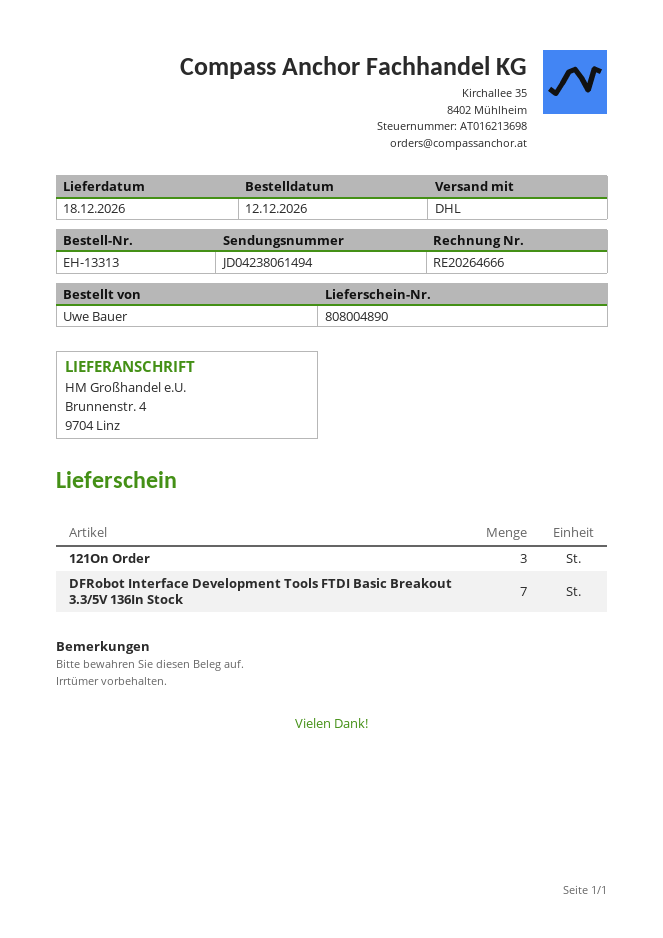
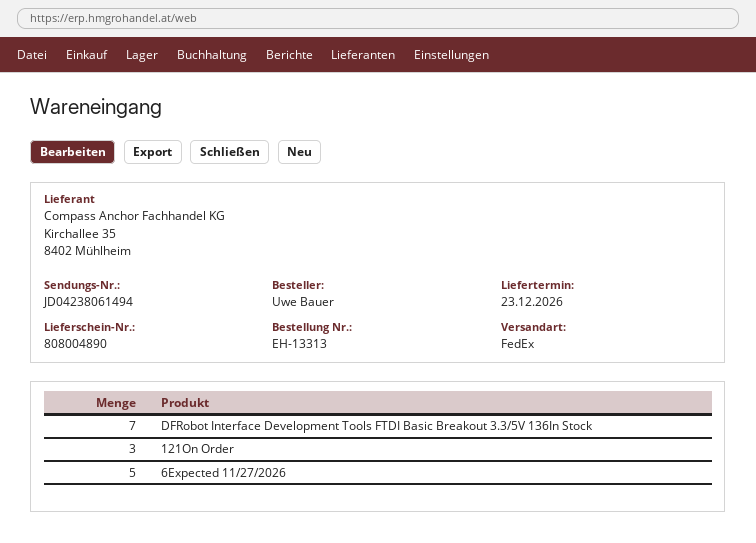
delivery date: 2026-12-18 -> 2026-12-23
shipping method: DHL -> FedEx
6Expected 11/27/2026: none -> 5

